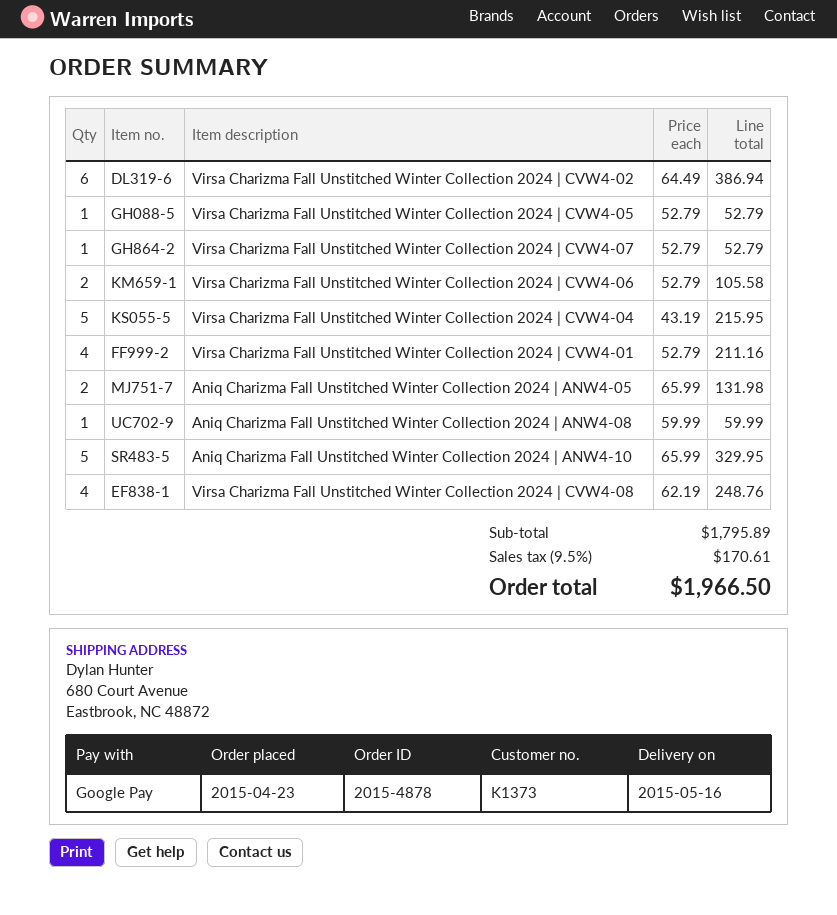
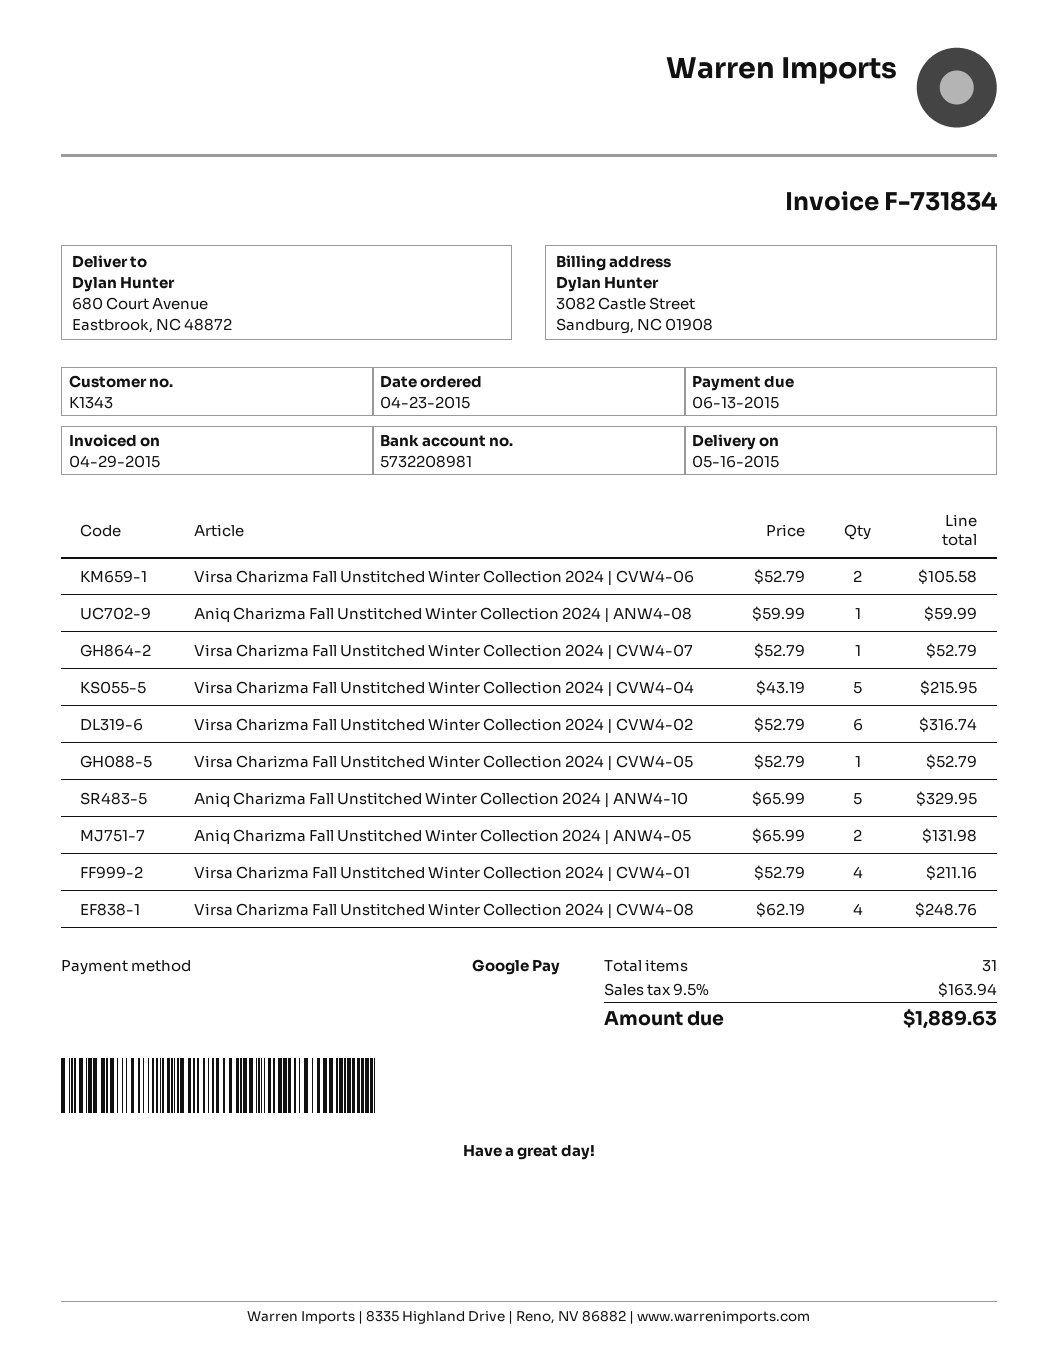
customer number: K1373 -> K1343
Virsa Charizma Fall Unstitched Winter Collection 2024 | CVW4-02: 6 x 64.49 = 386.94 -> 6 x 52.79 = 316.74
tax: 9.5% = 170.61 -> 9.5% = 163.94
total: 1966.50 -> 1889.63

